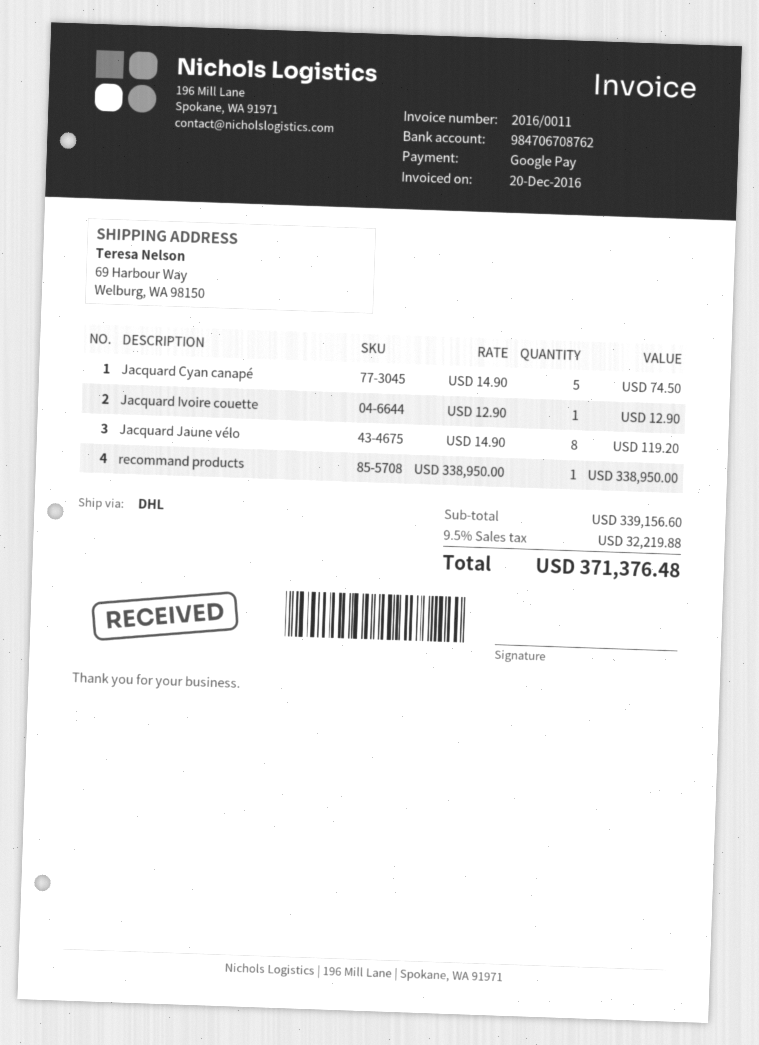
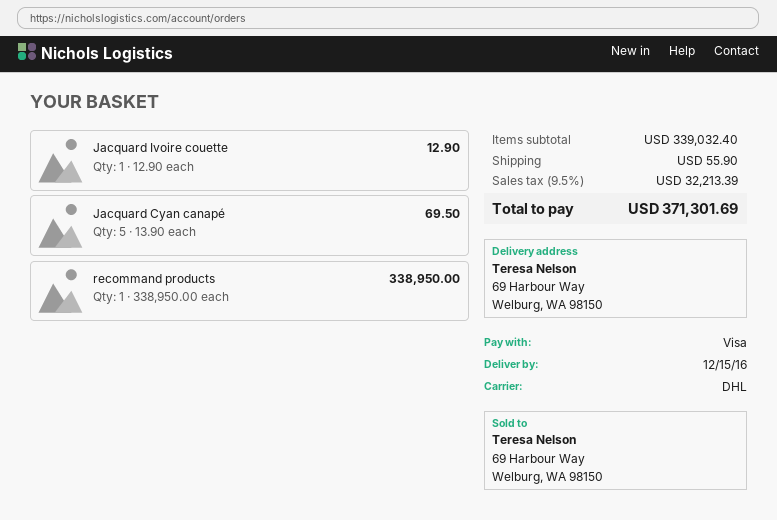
payment method: Google Pay -> Visa
Jacquard Cyan canapé: 5 x 14.90 = 74.50 -> 5 x 13.90 = 69.50
Jacquard Jaune vélo: 8 x 14.90 = 119.20 -> none
subtotal: 339156.60 -> 339032.40
shipping: none -> 55.90
tax: 9.5% = 32219.88 -> 9.5% = 32213.39
total: 371376.48 -> 371301.69

